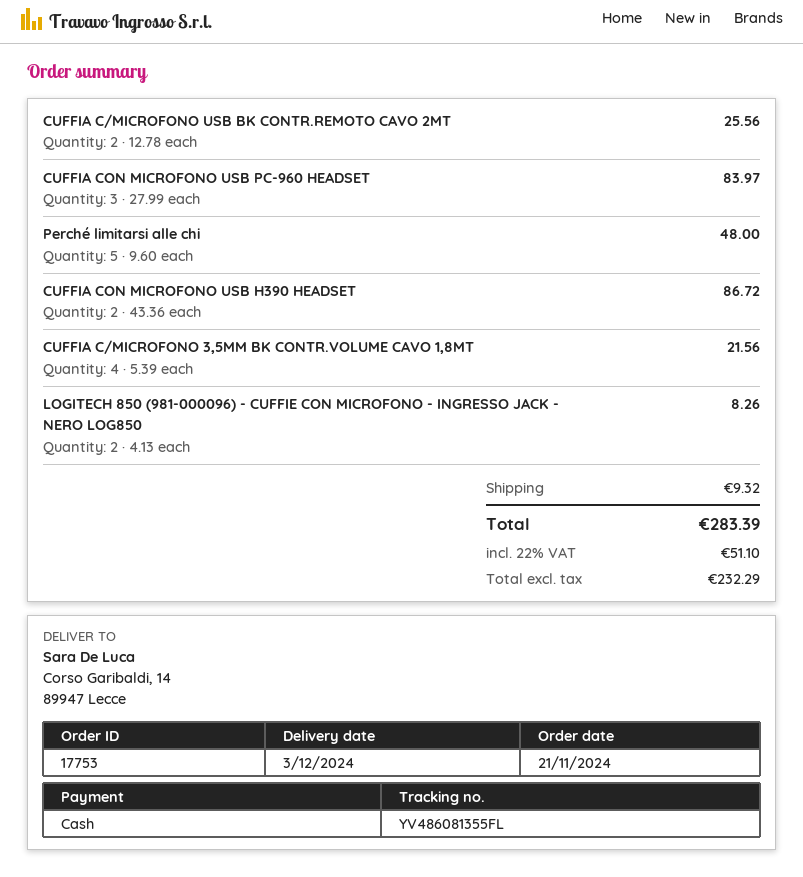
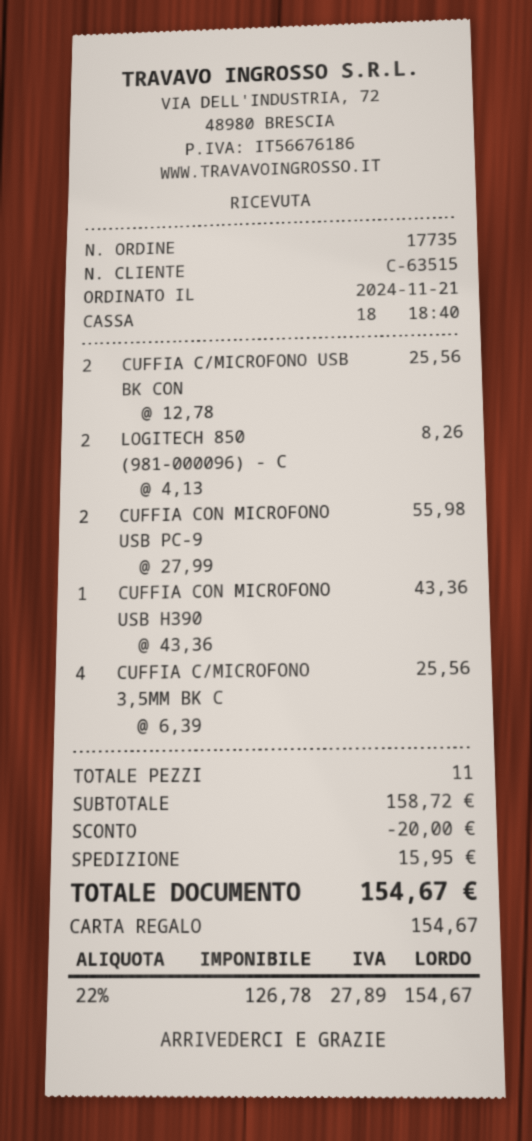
order number: 17753 -> 17735
payment method: cash -> gift card
CUFFIA CON MICROFONO USB PC-960 HEADSET: 3 x 27.99 = 83.97 -> 2 x 27.99 = 55.98
Perché limitarsi alle chi: 5 x 9.60 = 48.00 -> none
CUFFIA CON MICROFONO USB H390 HEADSET: 2 x 43.36 = 86.72 -> 1 x 43.36 = 43.36
CUFFIA C/MICROFONO 3,5MM BK CONTR.VOLUME CAVO 1,8MT: 4 x 5.39 = 21.56 -> 4 x 6.39 = 25.56
discount: none -> 20.00
shipping: 9.32 -> 15.95
net: 232.29 -> 126.78
tax: 22% = 51.10 -> 22% = 27.89
total: 283.39 -> 154.67

